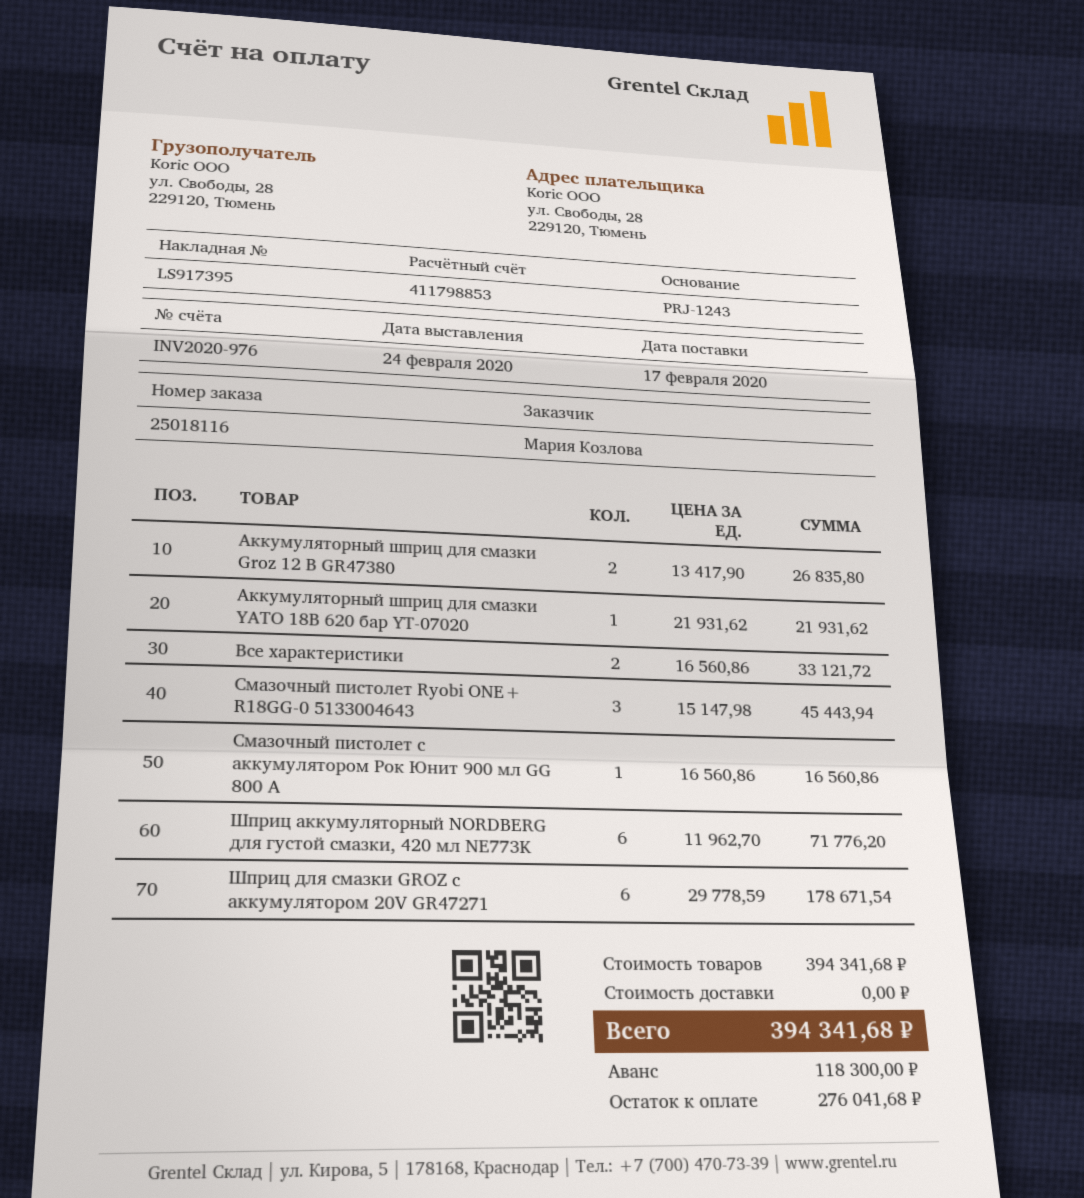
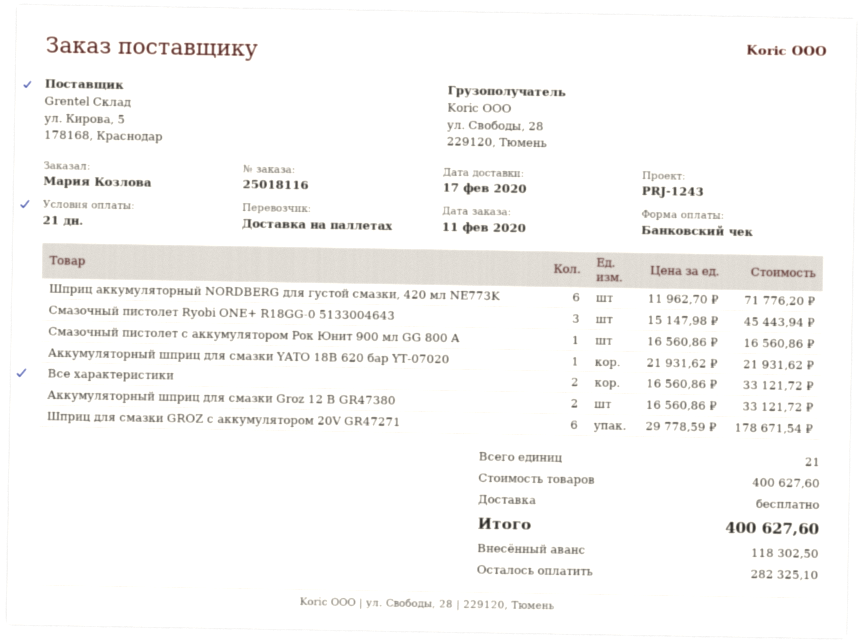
Аккумуляторный шприц для смазки Groz 12 В GR47380: 2 x 13417.90 = 26835.80 -> 2 x 16560.86 = 33121.72
subtotal: 394341.68 -> 400627.60
total: 394341.68 -> 400627.60
deposit: 118300.00 -> 118302.50
balance: 276041.68 -> 282325.10

